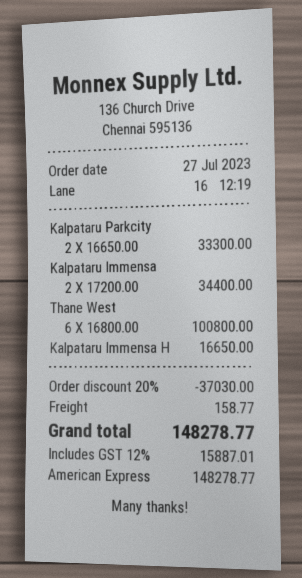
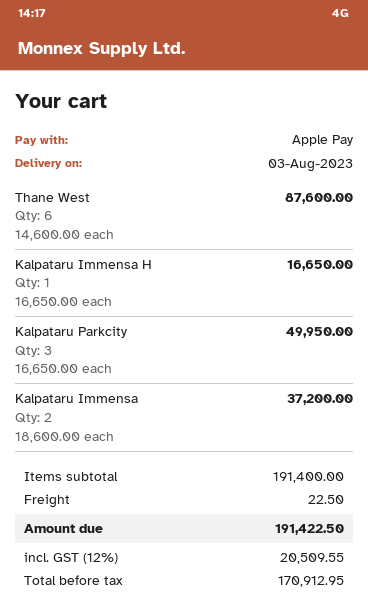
payment method: American Express -> Apple Pay
Kalpataru Parkcity: 2 x 16650.00 = 33300.00 -> 3 x 16650.00 = 49950.00
Kalpataru Immensa: 2 x 17200.00 = 34400.00 -> 2 x 18600.00 = 37200.00
Thane West: 6 x 16800.00 = 100800.00 -> 6 x 14600.00 = 87600.00
discount: 20% = 37030.00 -> none
shipping: 158.77 -> 22.50
tax: 12% = 15887.01 -> 12% = 20509.55
total: 148278.77 -> 191422.50

